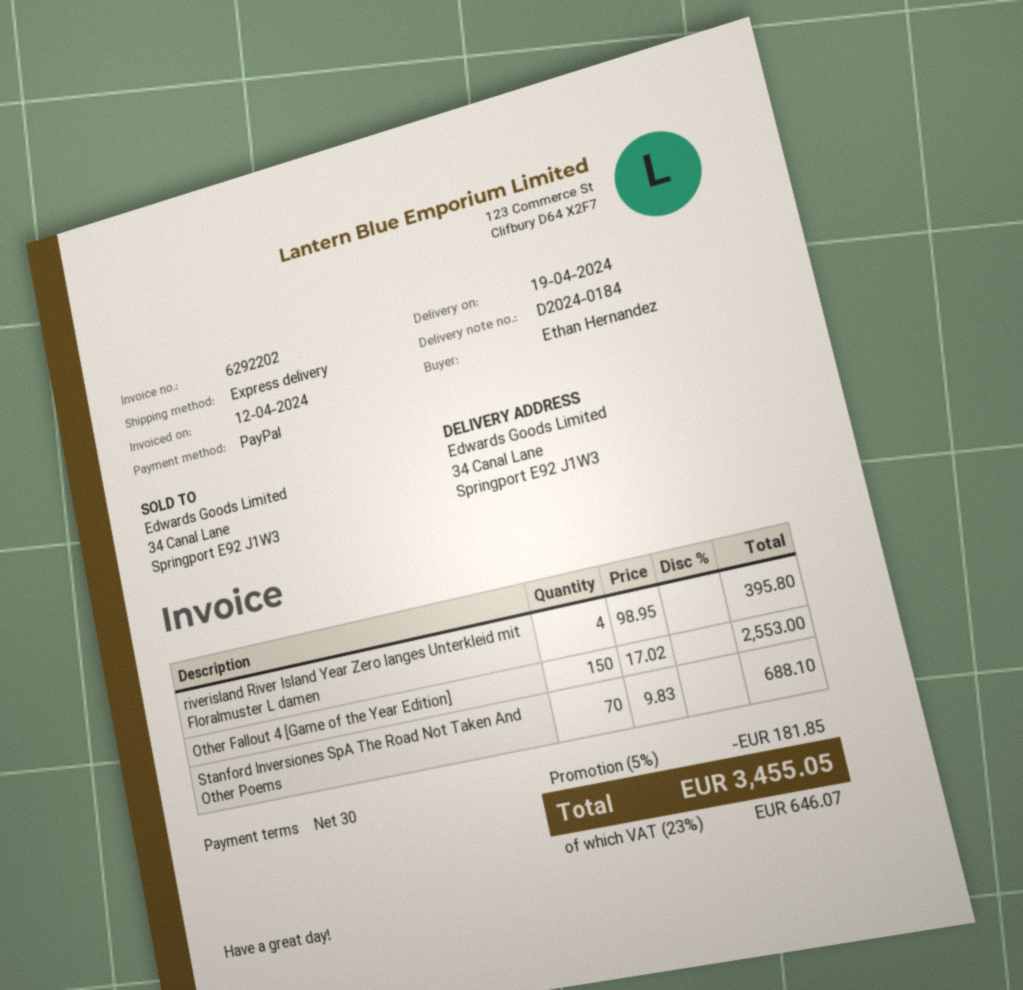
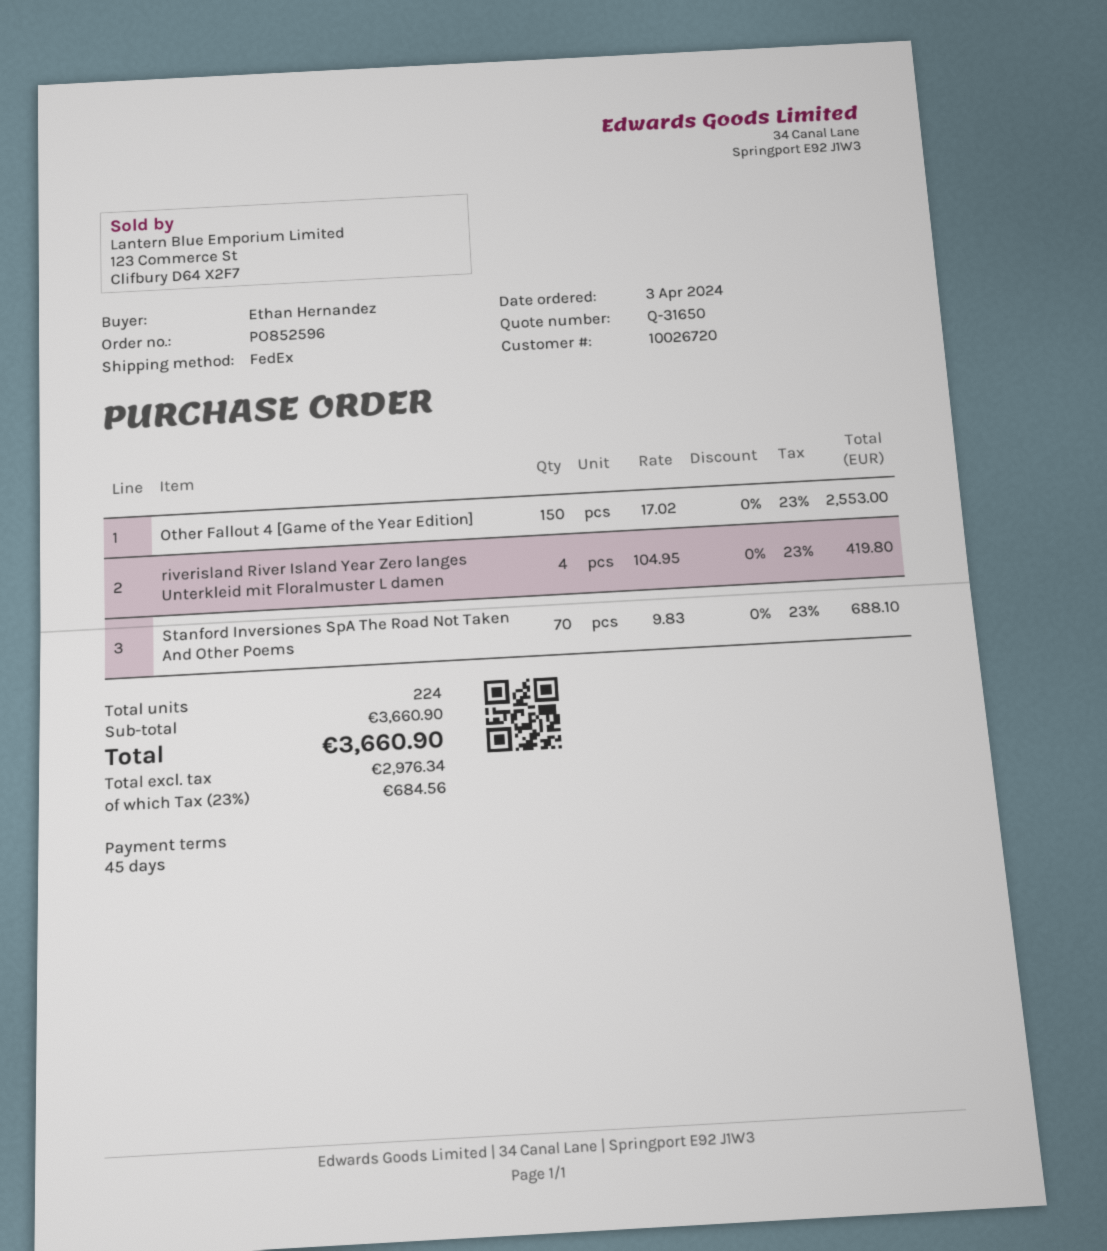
payment terms: 30 days -> 45 days
shipping method: express -> FedEx
riverisland River Island Year Zero langes Unterkleid mit Floralmuster L damen: 4 x 98.95 = 395.80 -> 4 x 104.95 = 419.80
discount: 5% = 181.85 -> none
tax: 23% = 646.07 -> 23% = 684.56
total: 3455.05 -> 3660.90

